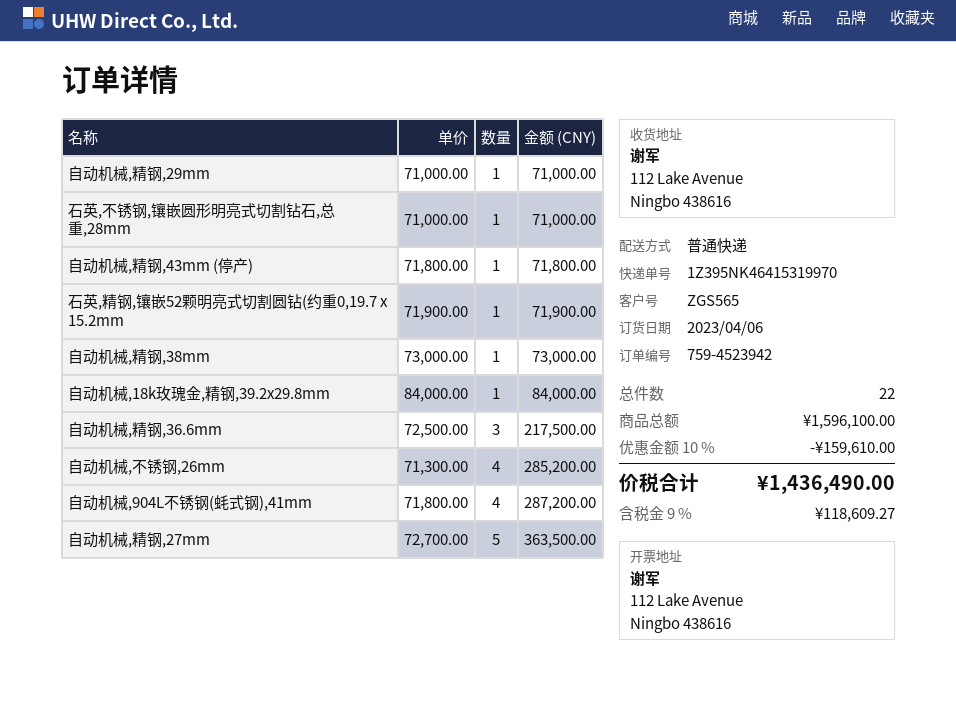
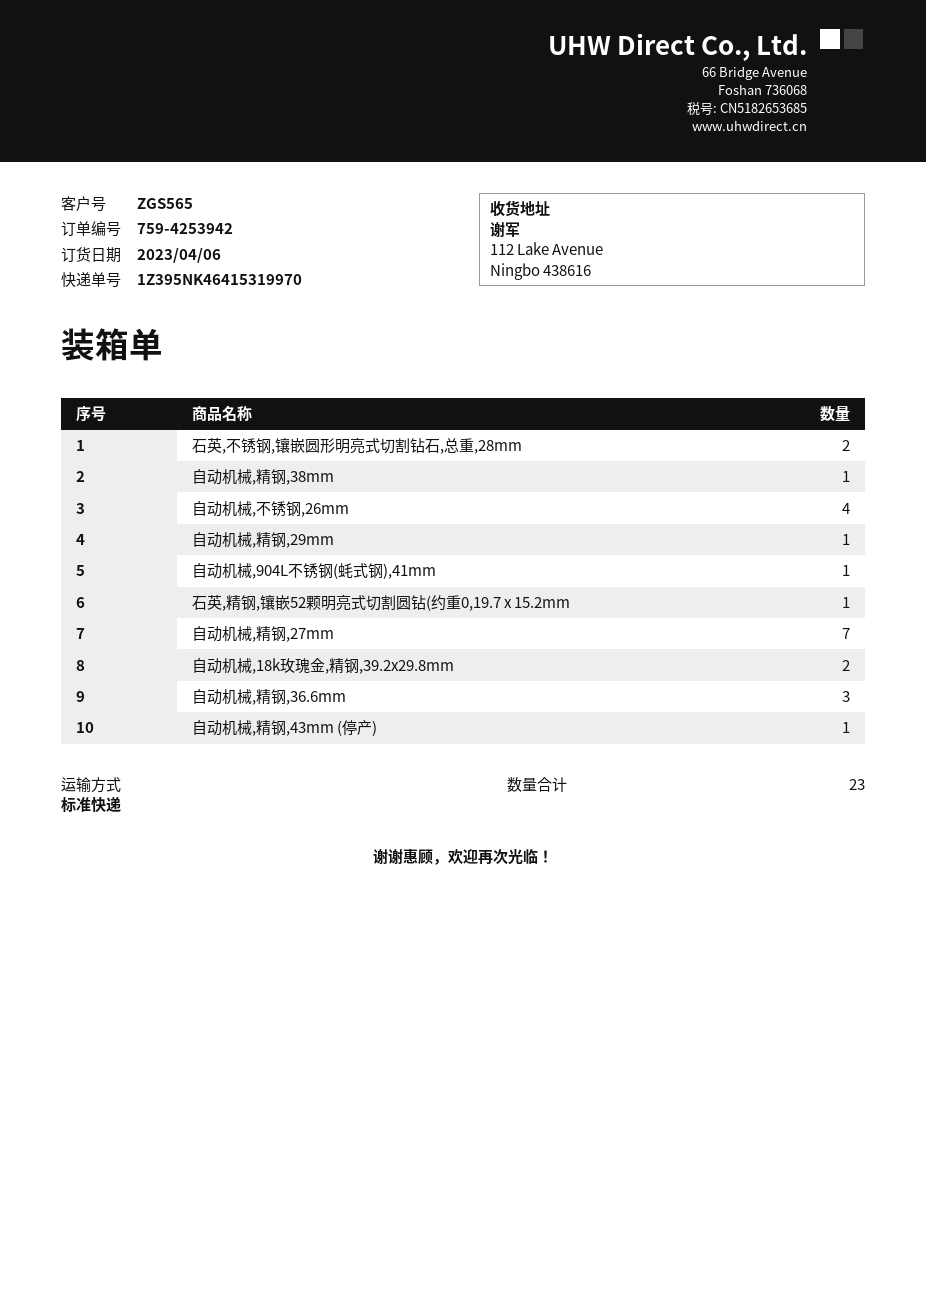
order number: 759-4523942 -> 759-4253942
石英,不锈钢,镶嵌圆形明亮式切割钻石,总重,28mm: 1 -> 2
自动机械,18k玫瑰金,精钢,39.2x29.8mm: 1 -> 2
自动机械,904L不锈钢(蚝式钢),41mm: 4 -> 1
自动机械,精钢,27mm: 5 -> 7
total quantity: 22 -> 23

